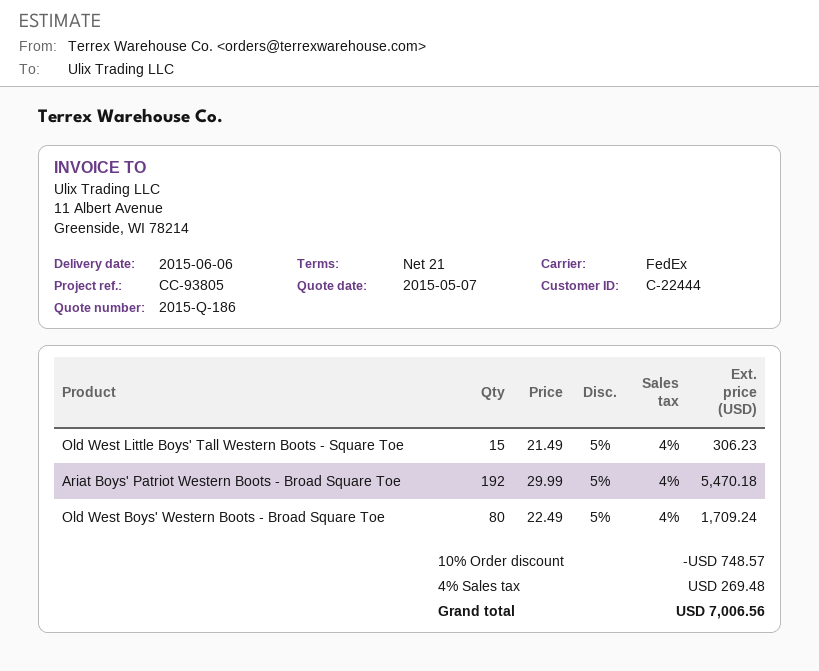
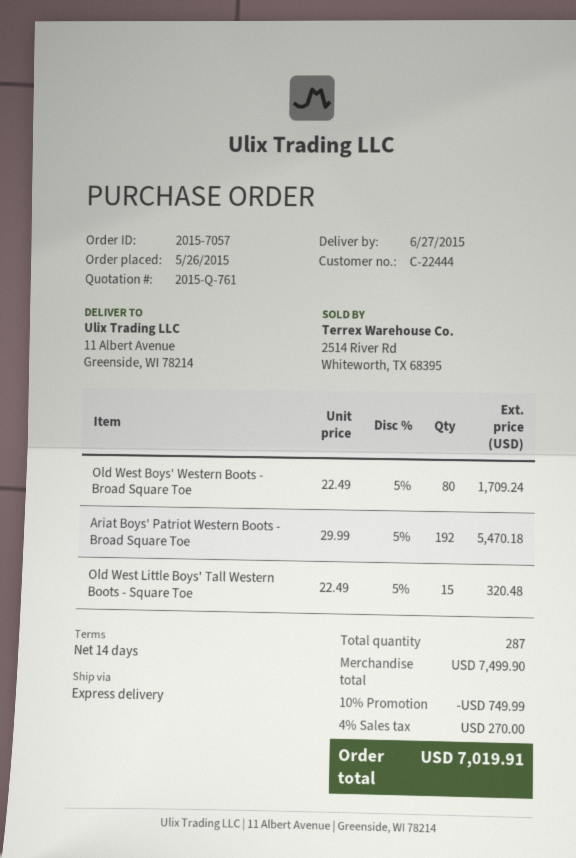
quote number: 2015-Q-186 -> 2015-Q-761
delivery date: 2015-06-06 -> 2015-06-27
payment terms: 21 days -> 14 days
shipping method: FedEx -> express
Old West Little Boys' Tall Western Boots - Square Toe: 15 x 21.49 - 5% = 306.23 -> 15 x 22.49 - 5% = 320.48
discount: 10% = 748.57 -> 10% = 749.99
tax: 4% = 269.48 -> 4% = 270.00
total: 7006.56 -> 7019.91

